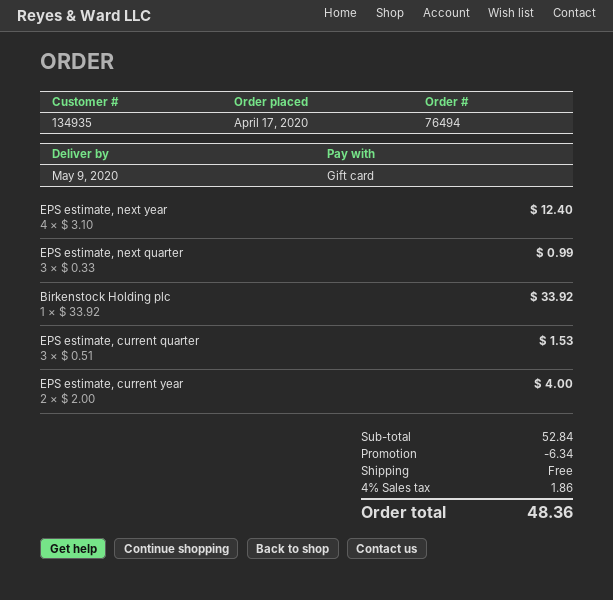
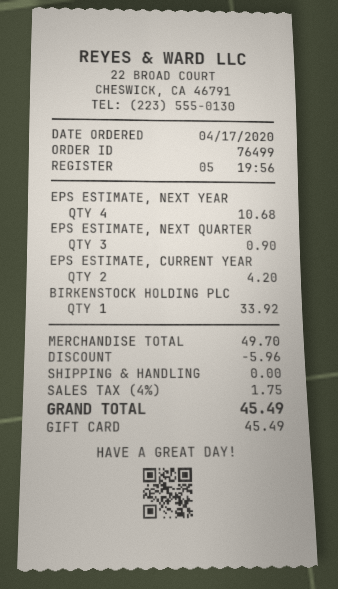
order number: 76494 -> 76499
EPS estimate, next year: 4 for 12.40 -> 4 for 10.68
EPS estimate, next quarter: 3 for 0.99 -> 3 for 0.90
EPS estimate, current quarter: 3 for 1.53 -> none
EPS estimate, current year: 2 for 4.00 -> 2 for 4.20
subtotal: 52.84 -> 49.70
discount: 6.34 -> 5.96
tax: 4% = 1.86 -> 4% = 1.75
total: 48.36 -> 45.49

